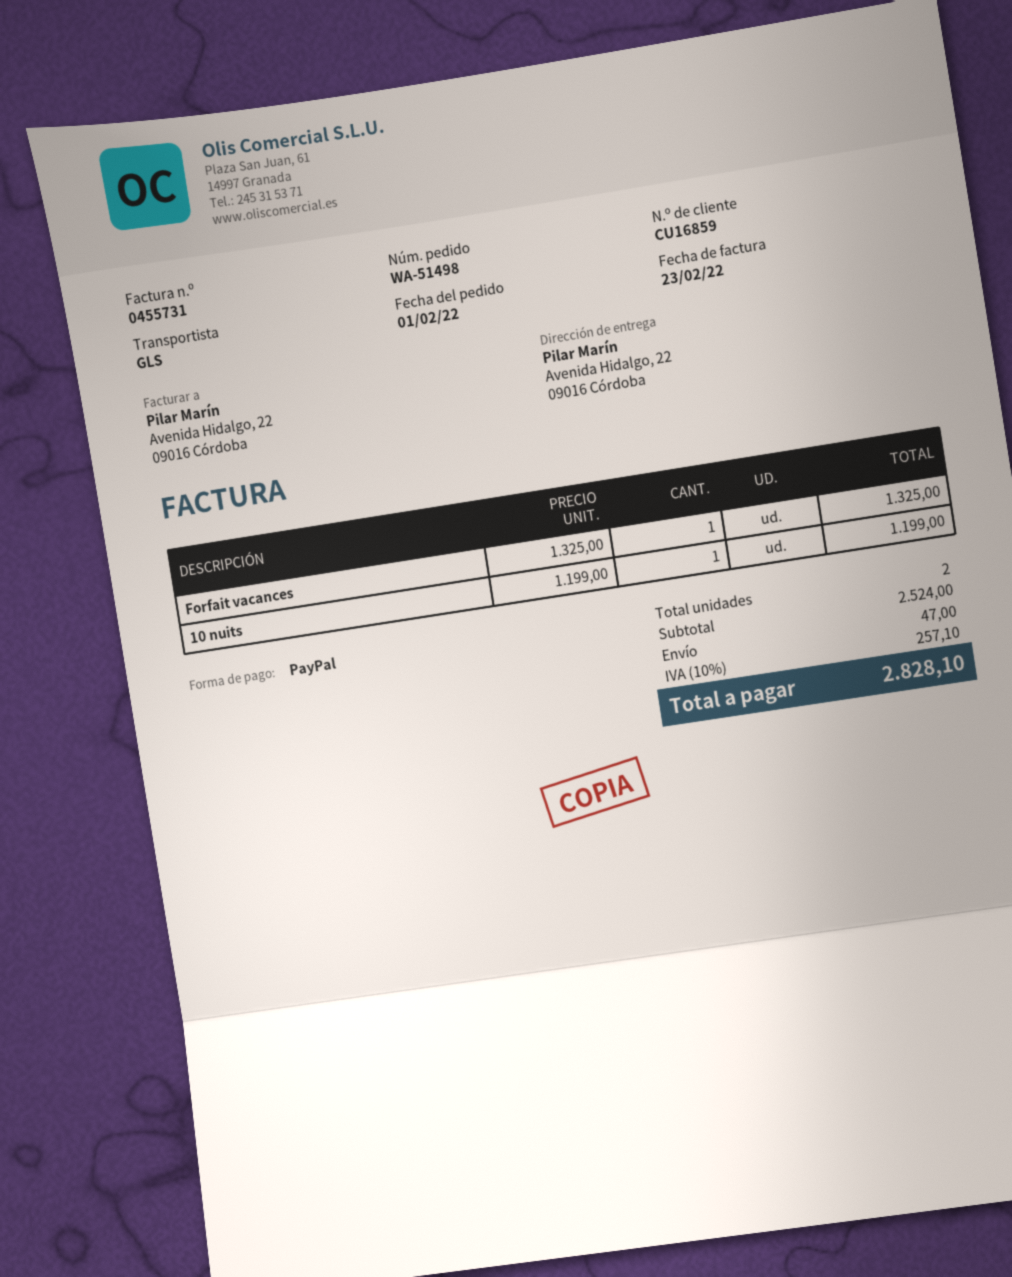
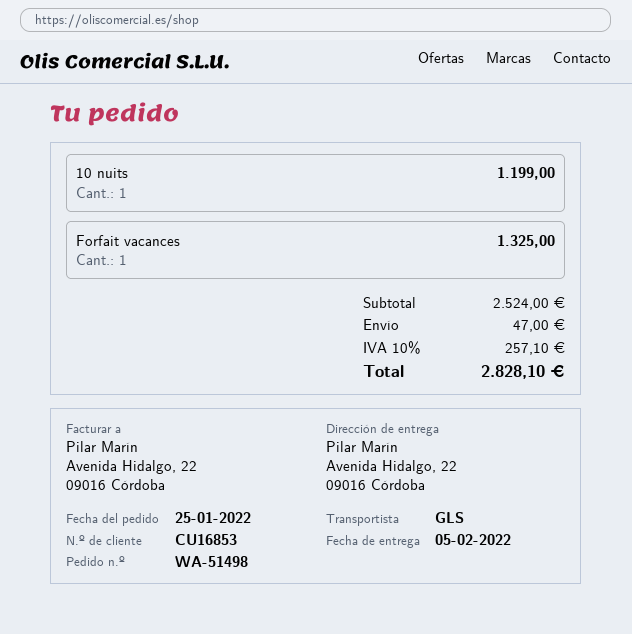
order date: 2022-02-01 -> 2022-01-25
customer number: CU16859 -> CU16853

